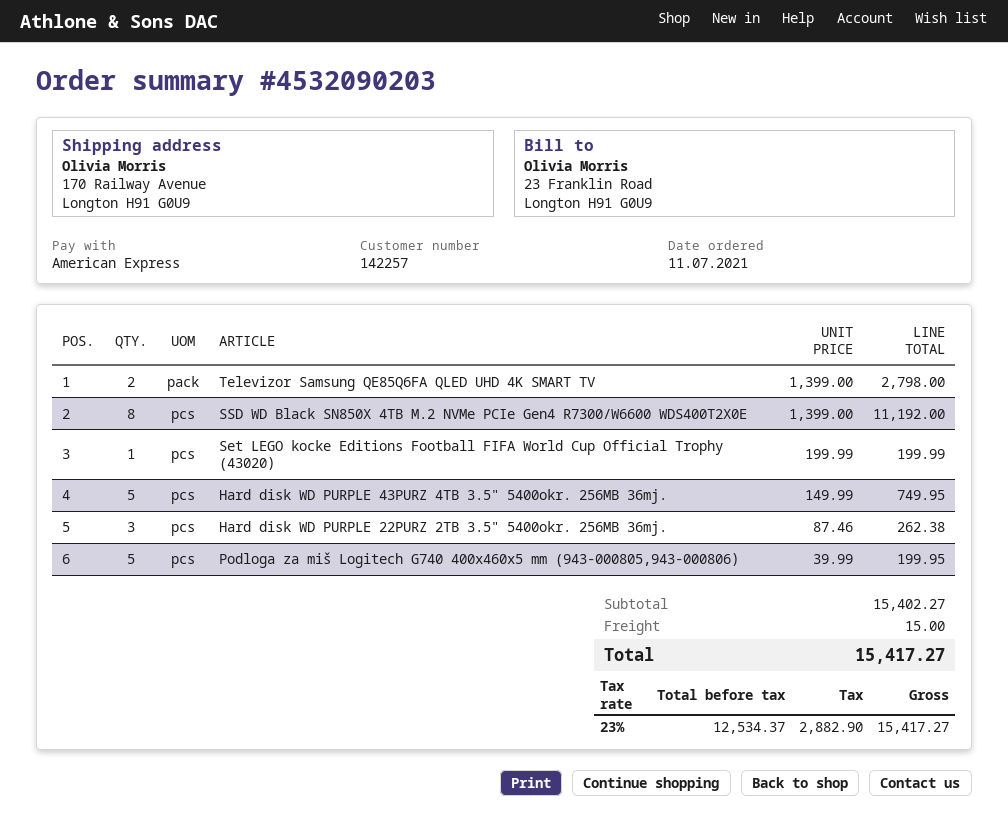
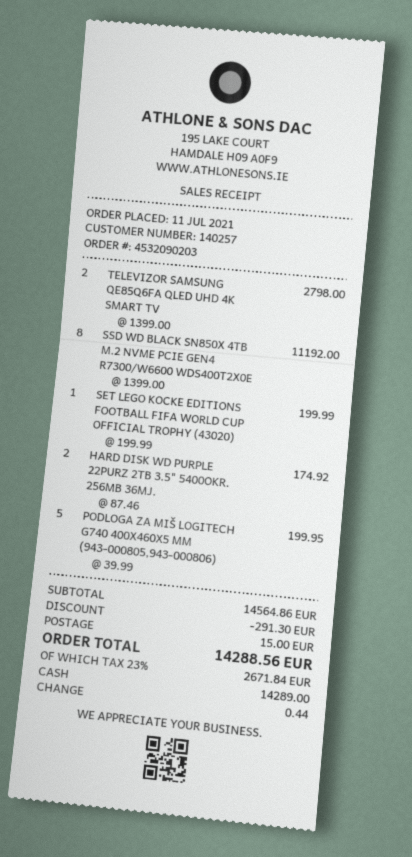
customer number: 142257 -> 140257
payment method: American Express -> cash
Hard disk WD PURPLE 43PURZ 4TB 3.5" 5400okr. 256MB 36mj.: 5 x 149.99 = 749.95 -> none
Hard disk WD PURPLE 22PURZ 2TB 3.5" 5400okr. 256MB 36mj.: 3 x 87.46 = 262.38 -> 2 x 87.46 = 174.92
subtotal: 15402.27 -> 14564.86
discount: none -> 291.30
tax: 23% = 2882.90 -> 23% = 2671.84
total: 15417.27 -> 14288.56

